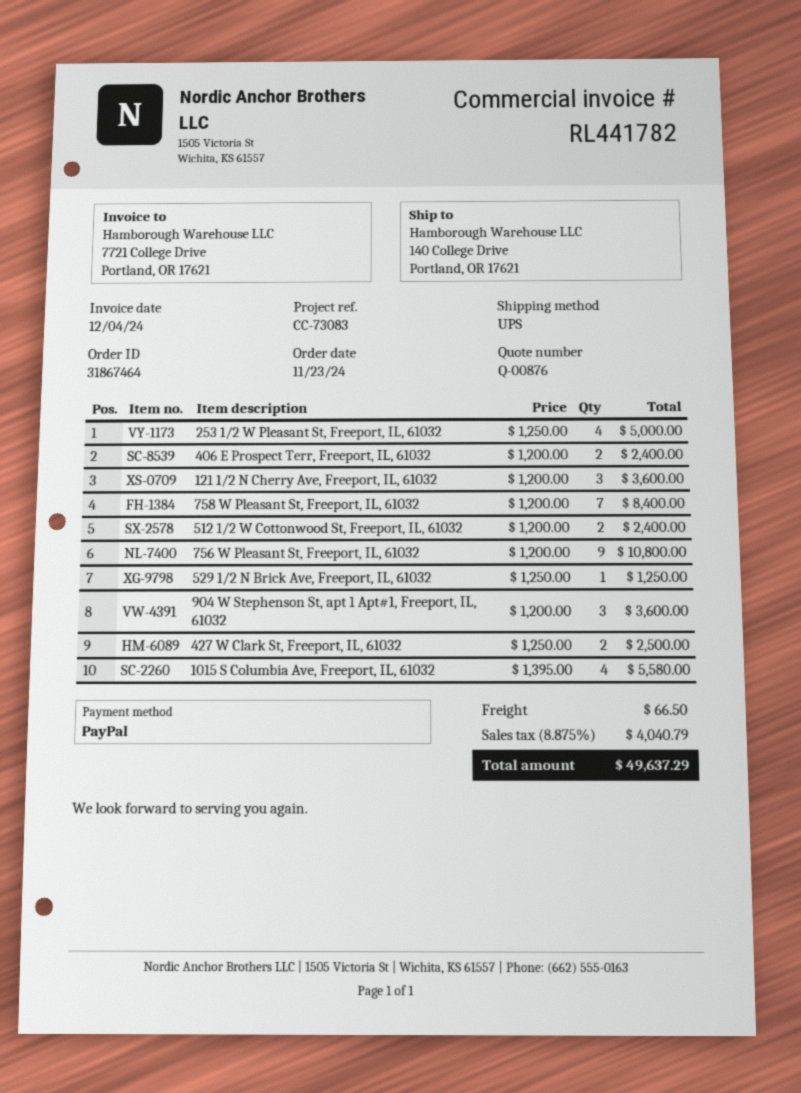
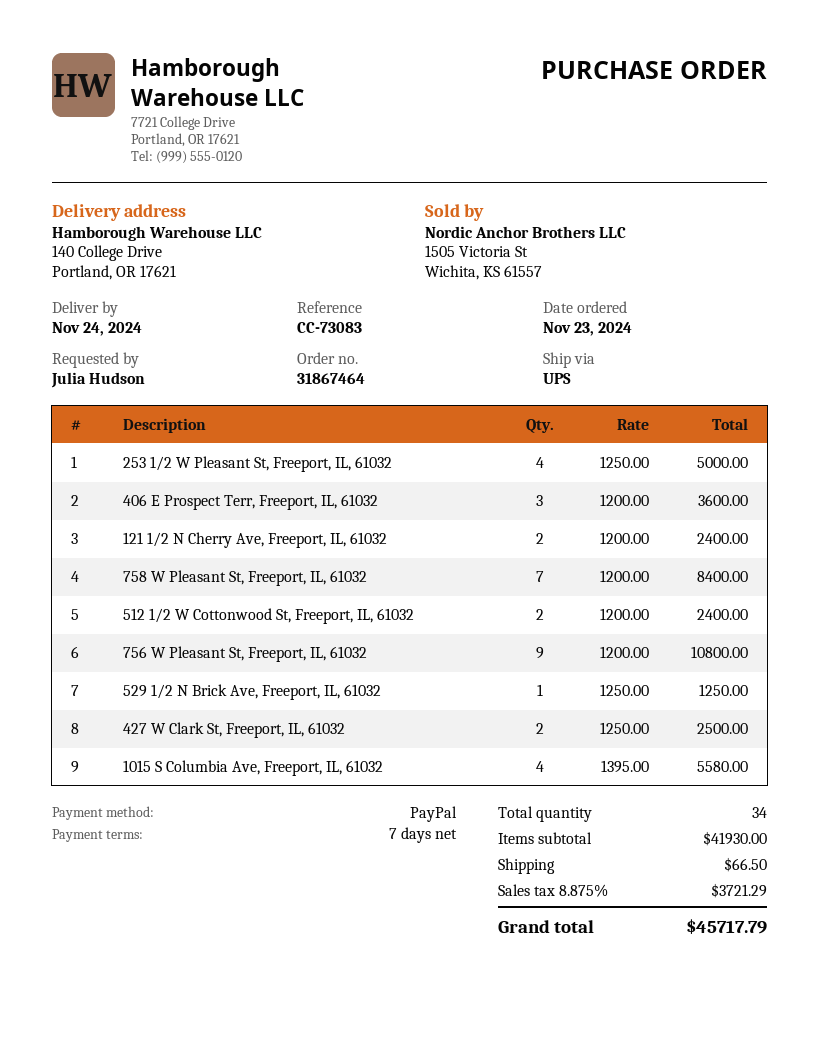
406 E Prospect Terr, Freeport, IL, 61032: 2 x 1200.00 = 2400.00 -> 3 x 1200.00 = 3600.00
121 1/2 N Cherry Ave, Freeport, IL, 61032: 3 x 1200.00 = 3600.00 -> 2 x 1200.00 = 2400.00
904 W Stephenson St, apt 1 Apt#1, Freeport, IL, 61032: 3 x 1200.00 = 3600.00 -> none
tax: 8.875% = 4040.79 -> 8.875% = 3721.29
total: 49637.29 -> 45717.79

